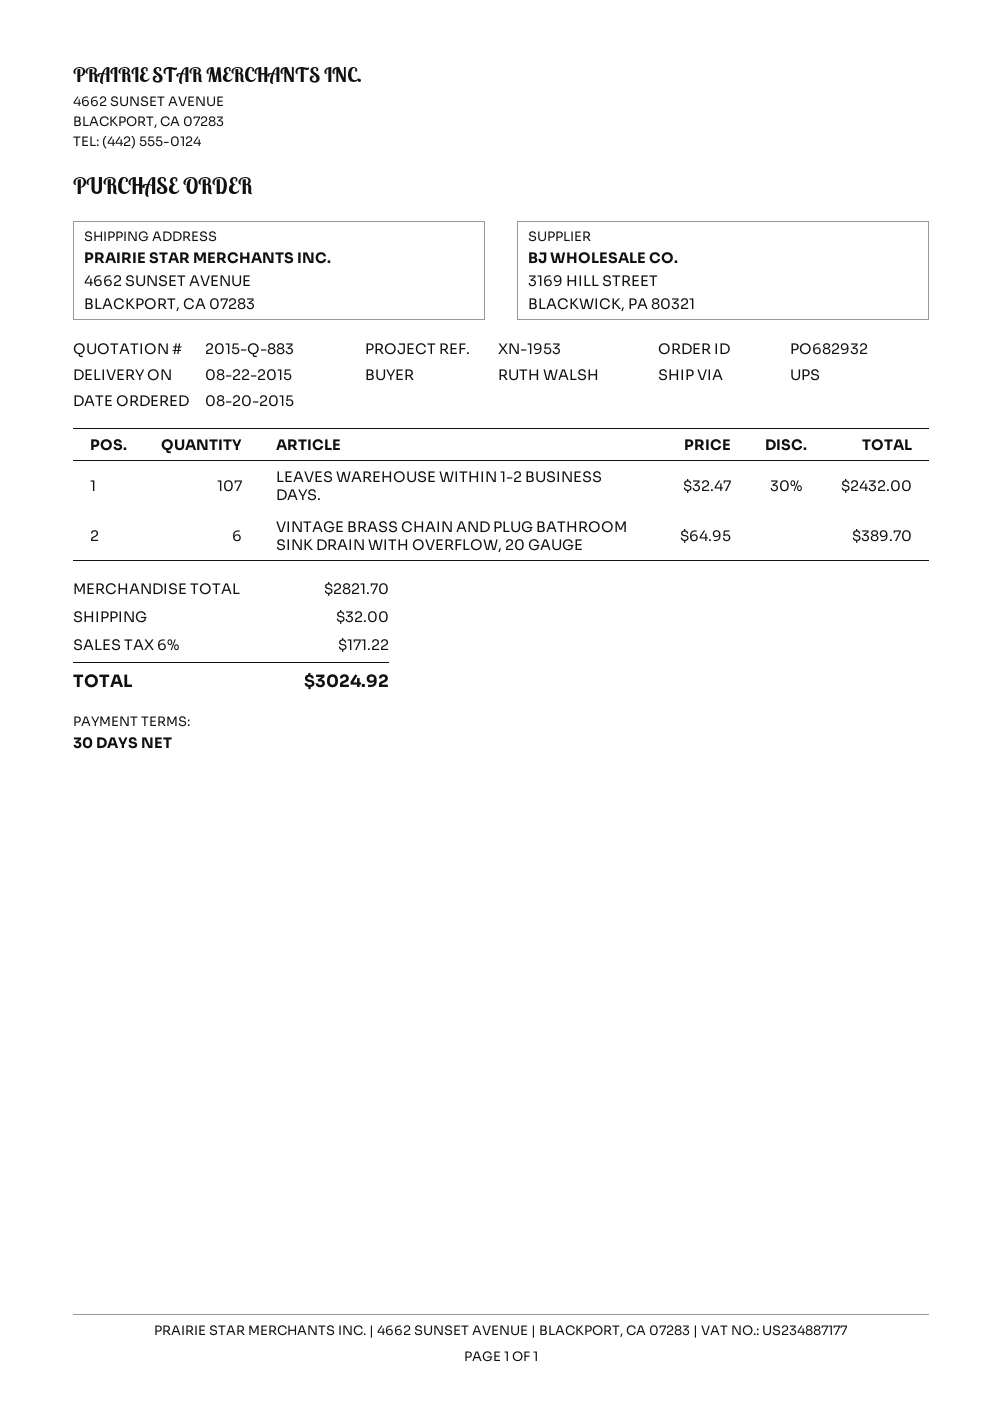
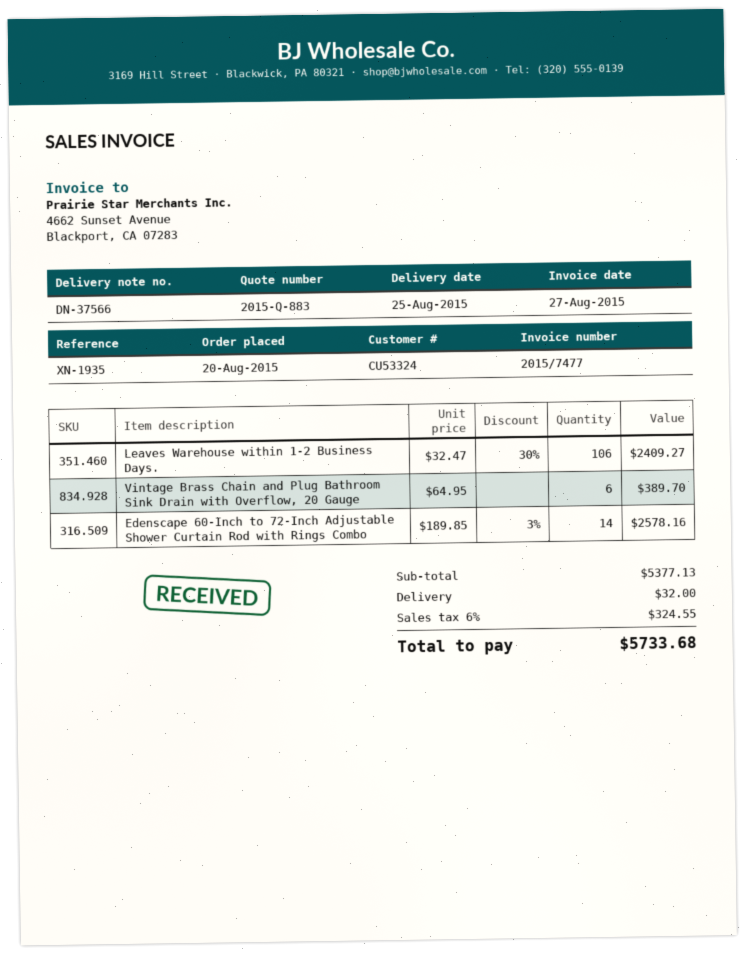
delivery date: 2015-08-22 -> 2015-08-25
reference: XN-1953 -> XN-1935
LEAVES WAREHOUSE WITHIN 1-2 BUSINESS DAYS.: 107 x 32.47 - 30% = 2432.00 -> 106 x 32.47 - 30% = 2409.27
Edenscape 60-Inch to 72-Inch Adjustable Shower Curtain Rod with Rings Combo: none -> 14 x 189.85 - 3% = 2578.16
subtotal: 2821.70 -> 5377.13
tax: 6% = 171.22 -> 6% = 324.55
total: 3024.92 -> 5733.68

